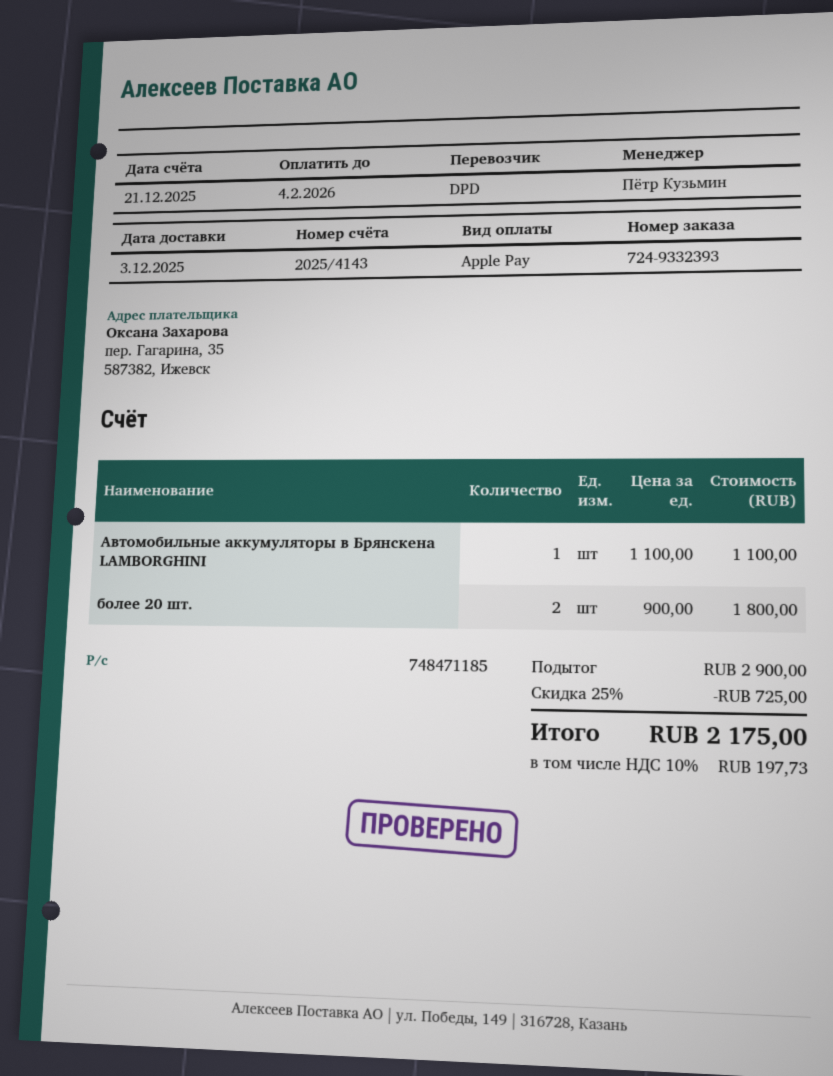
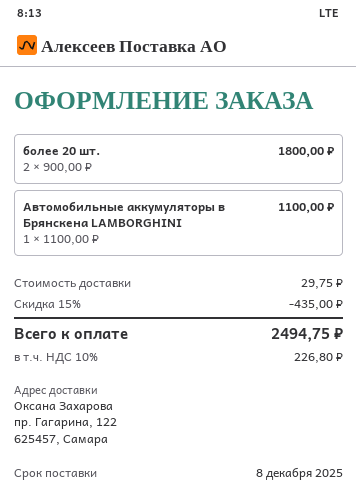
delivery date: 2025-12-03 -> 2025-12-08
discount: 25% = 725.00 -> 15% = 435.00
shipping: none -> 29.75
tax: 10% = 197.73 -> 10% = 226.80
total: 2175.00 -> 2494.75

